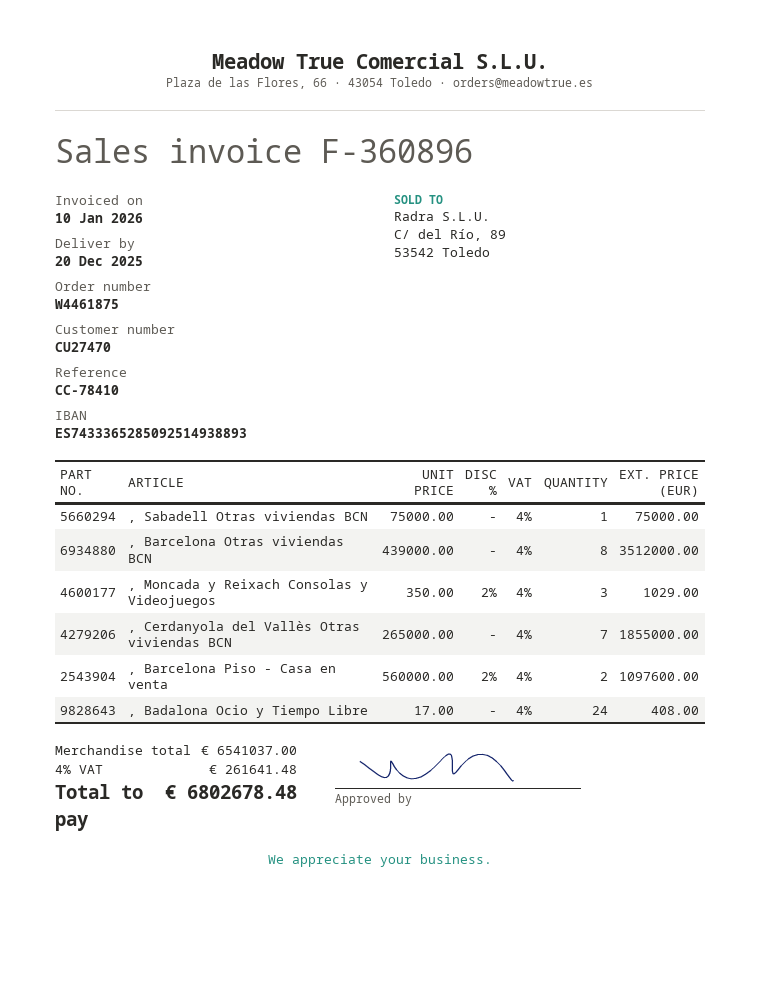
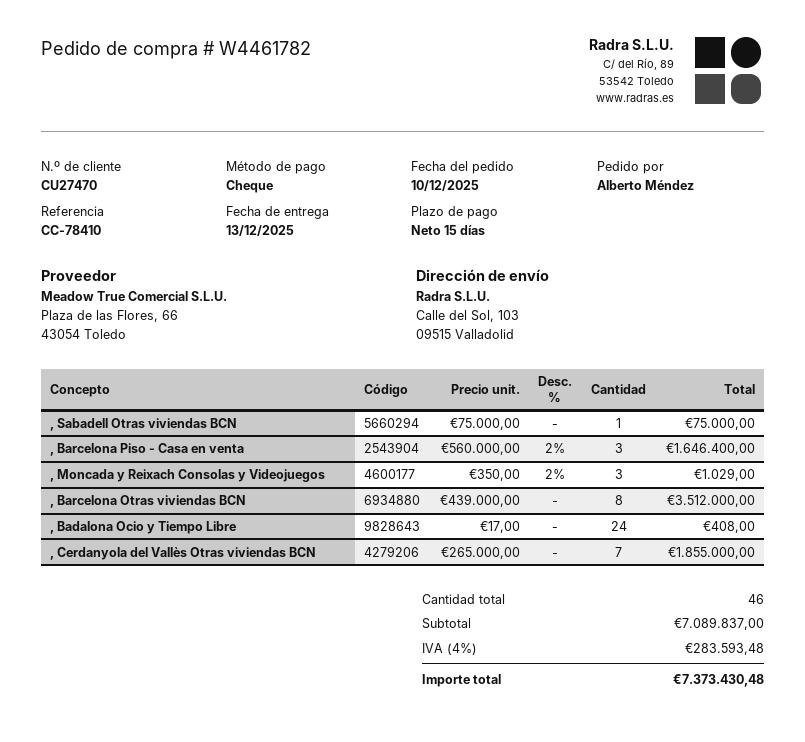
order number: W4461875 -> W4461782
delivery date: 2025-12-20 -> 2025-12-13
, Barcelona Piso - Casa en venta: 2 x 560000.00 - 2% = 1097600.00 -> 3 x 560000.00 - 2% = 1646400.00
subtotal: 6541037.00 -> 7089837.00
tax: 4% = 261641.48 -> 4% = 283593.48
total: 6802678.48 -> 7373430.48

